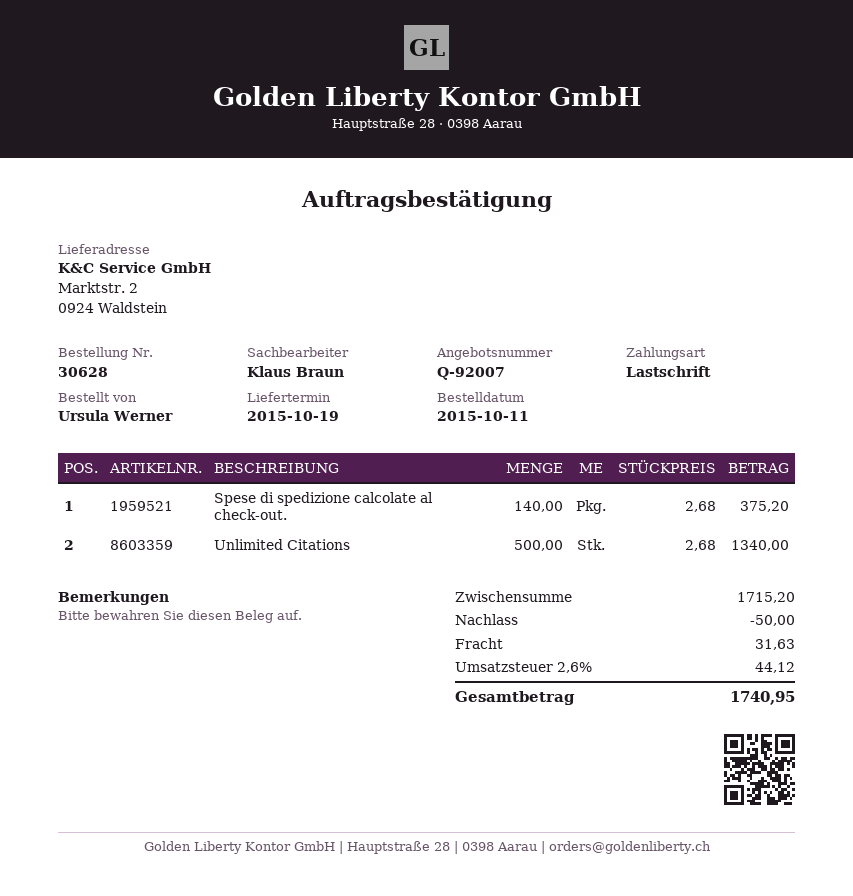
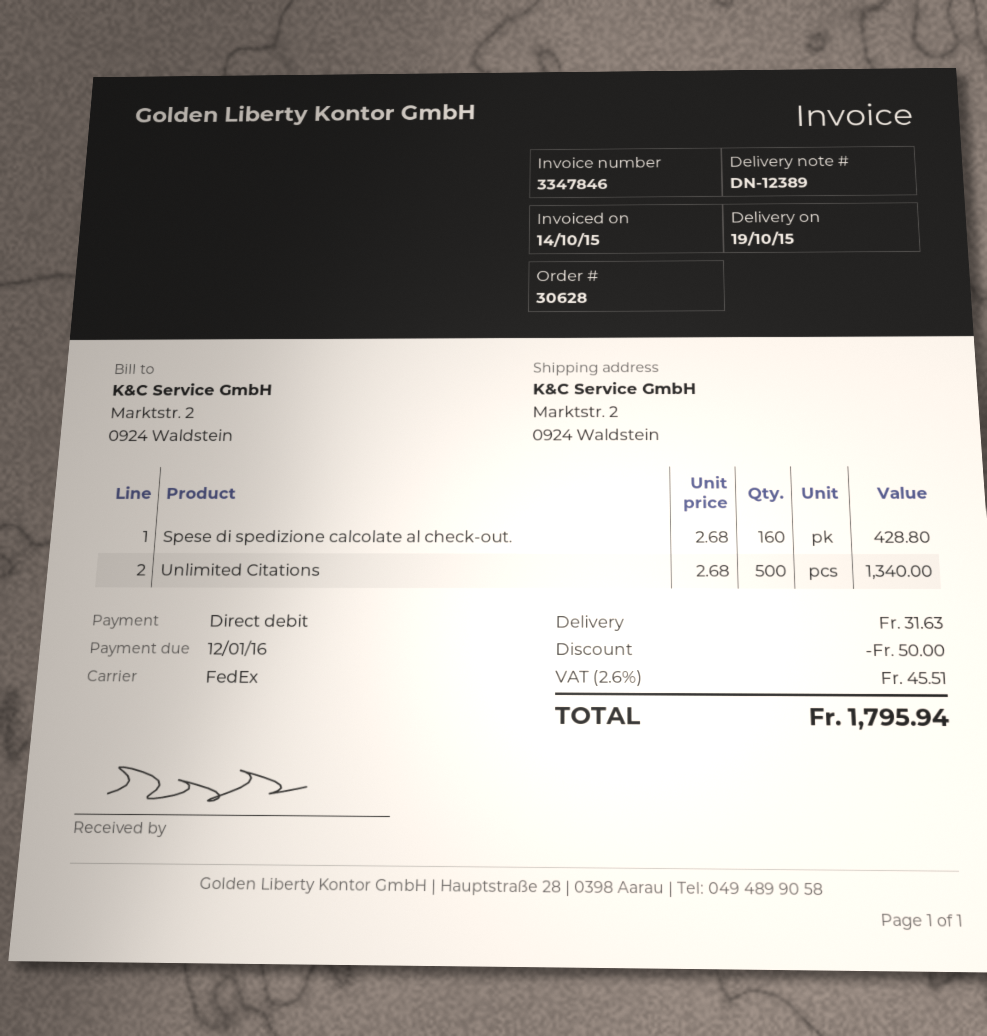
Spese di spedizione calcolate al check-out.: 140 x 2.68 = 375.20 -> 160 x 2.68 = 428.80
tax: 2.6% = 44.12 -> 2.6% = 45.51
total: 1740.95 -> 1795.94

